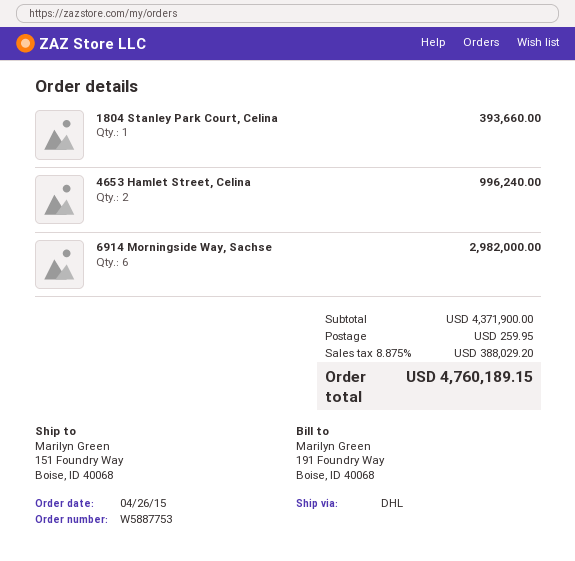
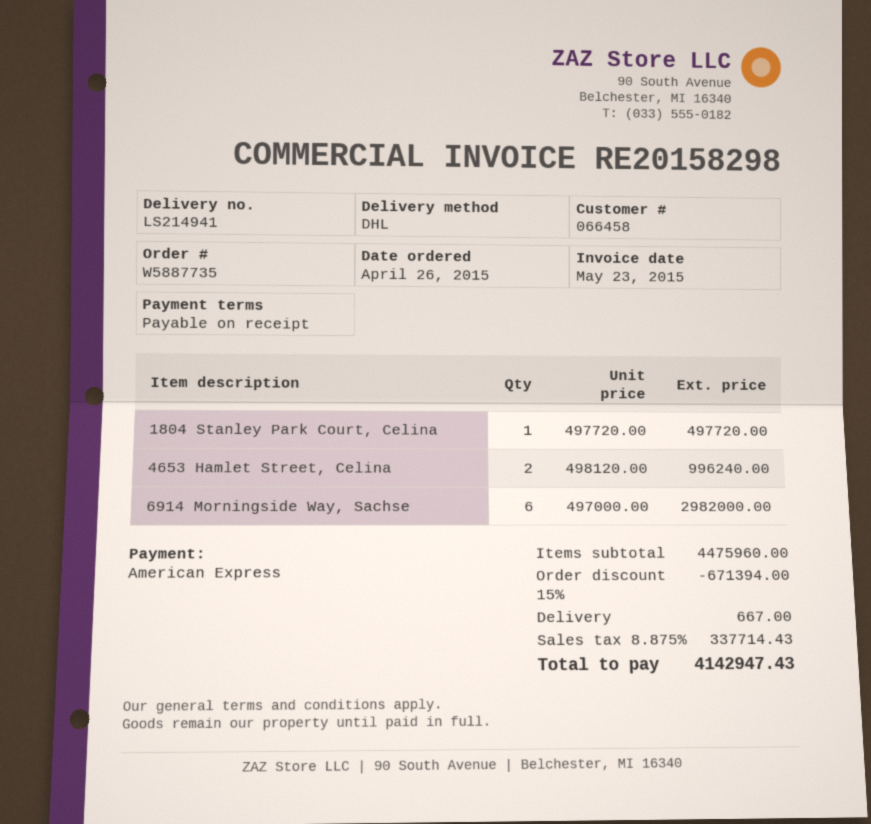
order number: W5887753 -> W5887735
1804 Stanley Park Court, Celina: 1 for 393660.00 -> 1 for 497720.00
subtotal: 4371900.00 -> 4475960.00
discount: none -> 15% = 671394.00
shipping: 259.95 -> 667.00
tax: 8.875% = 388029.20 -> 8.875% = 337714.43
total: 4760189.15 -> 4142947.43

